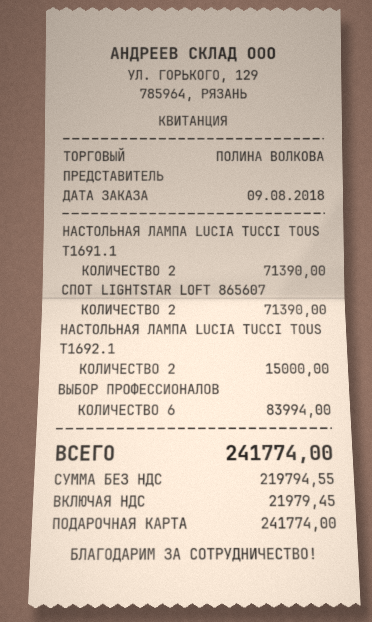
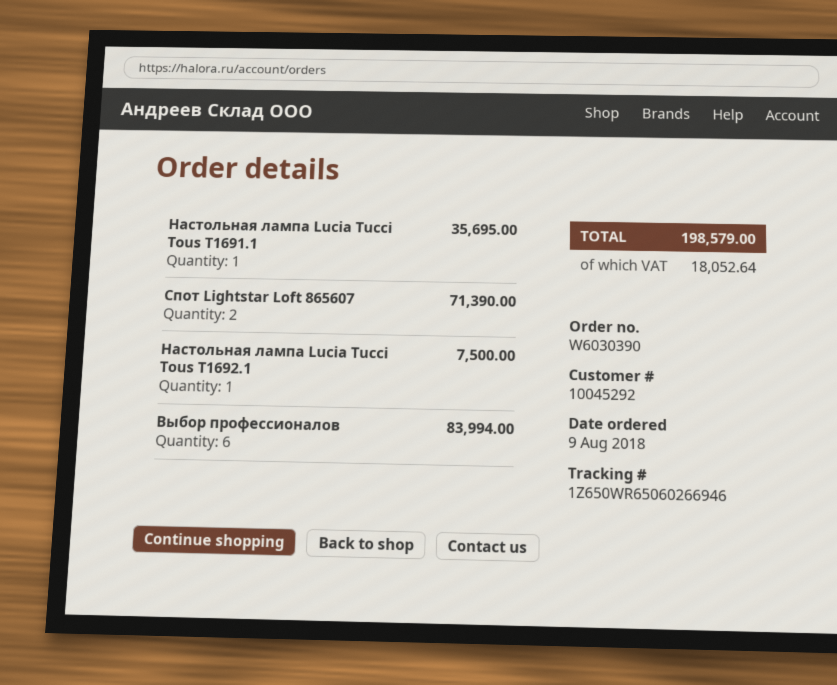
НАСТОЛЬНАЯ ЛАМПА LUCIA TUCCI TOUS T1691.1: 2 for 71390.00 -> 1 for 35695.00
НАСТОЛЬНАЯ ЛАМПА LUCIA TUCCI TOUS T1692.1: 2 for 15000.00 -> 1 for 7500.00
tax: 21979.45 -> 18052.64
total: 241774.00 -> 198579.00

